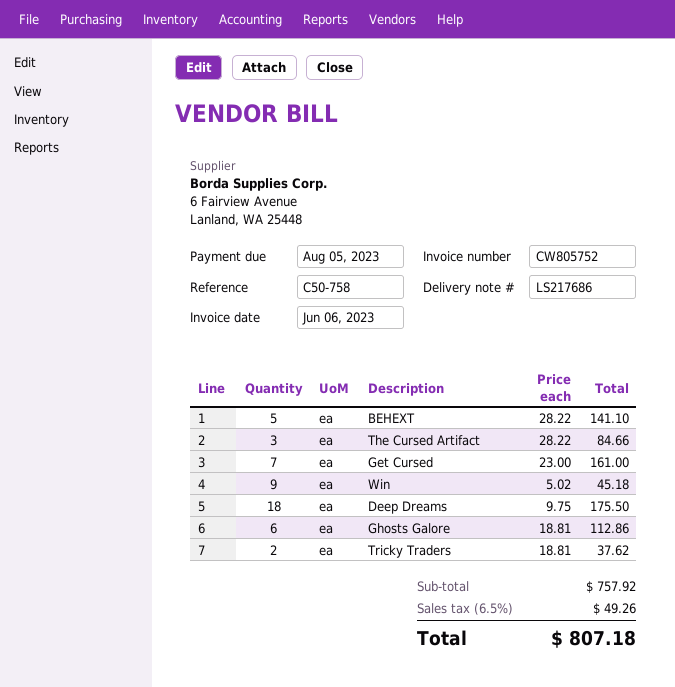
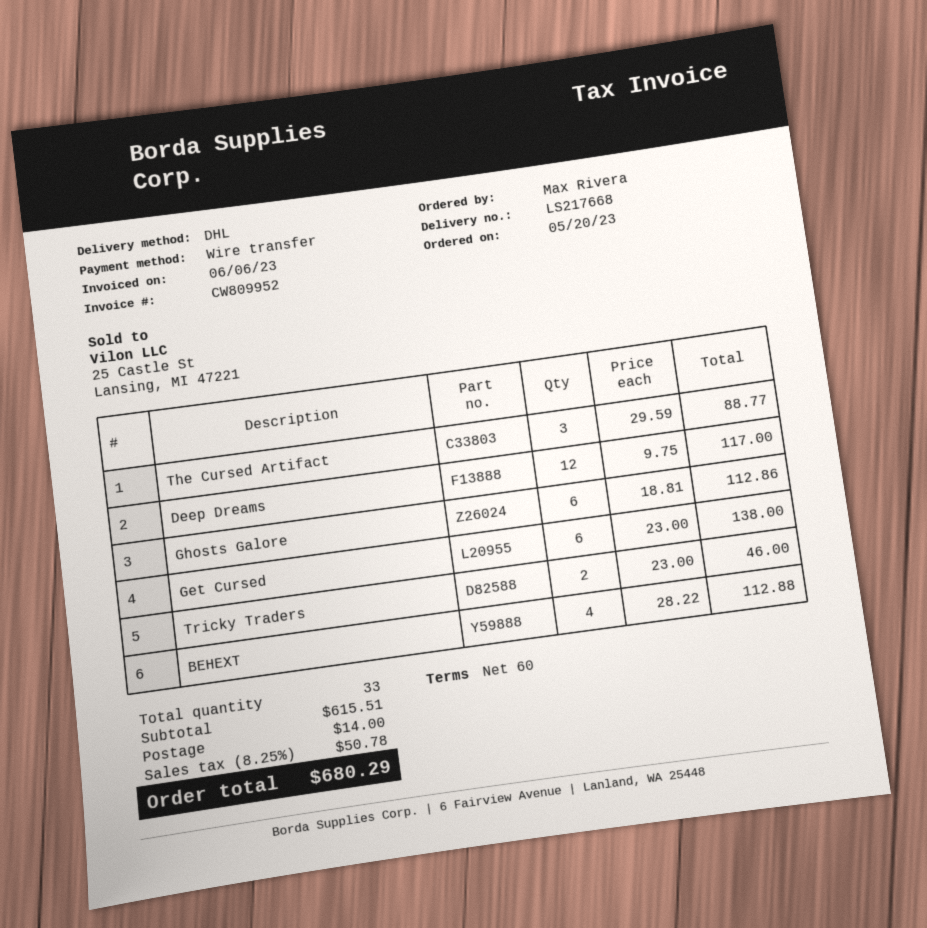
delivery note number: LS217686 -> LS217668
invoice number: CW805752 -> CW809952
BEHEXT: 5 x 28.22 = 141.10 -> 4 x 28.22 = 112.88
The Cursed Artifact: 3 x 28.22 = 84.66 -> 3 x 29.59 = 88.77
Get Cursed: 7 x 23.00 = 161.00 -> 6 x 23.00 = 138.00
Win: 9 x 5.02 = 45.18 -> none
Deep Dreams: 18 x 9.75 = 175.50 -> 12 x 9.75 = 117.00
Tricky Traders: 2 x 18.81 = 37.62 -> 2 x 23.00 = 46.00
subtotal: 757.92 -> 615.51
shipping: none -> 14.00
tax: 6.5% = 49.26 -> 8.25% = 50.78
total: 807.18 -> 680.29

